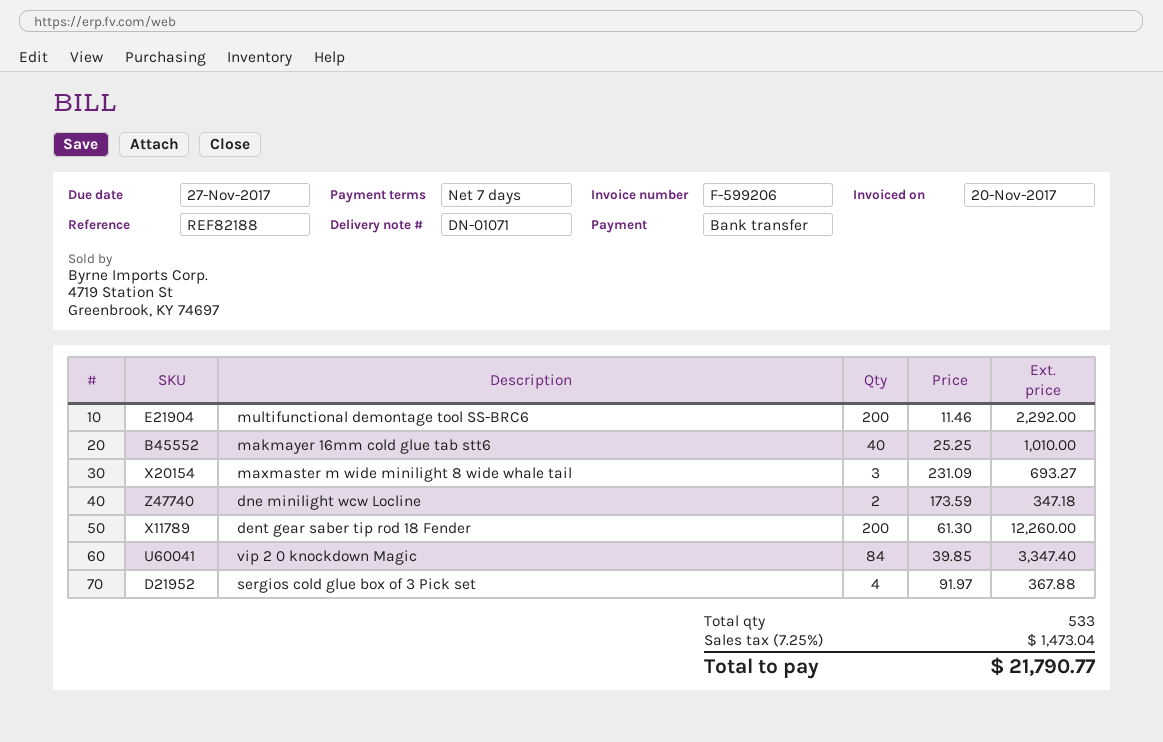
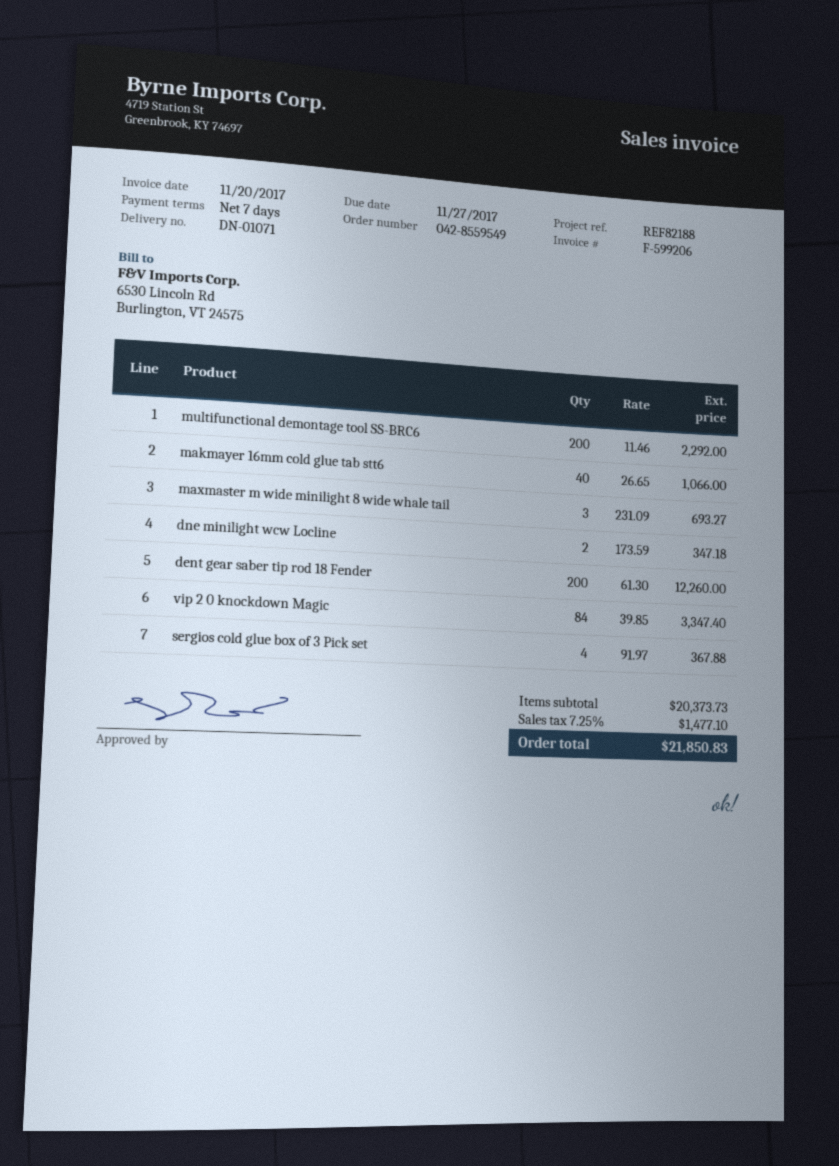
makmayer 16mm cold glue tab stt6: 40 x 25.25 = 1010.00 -> 40 x 26.65 = 1066.00
tax: 7.25% = 1473.04 -> 7.25% = 1477.10
total: 21790.77 -> 21850.83

